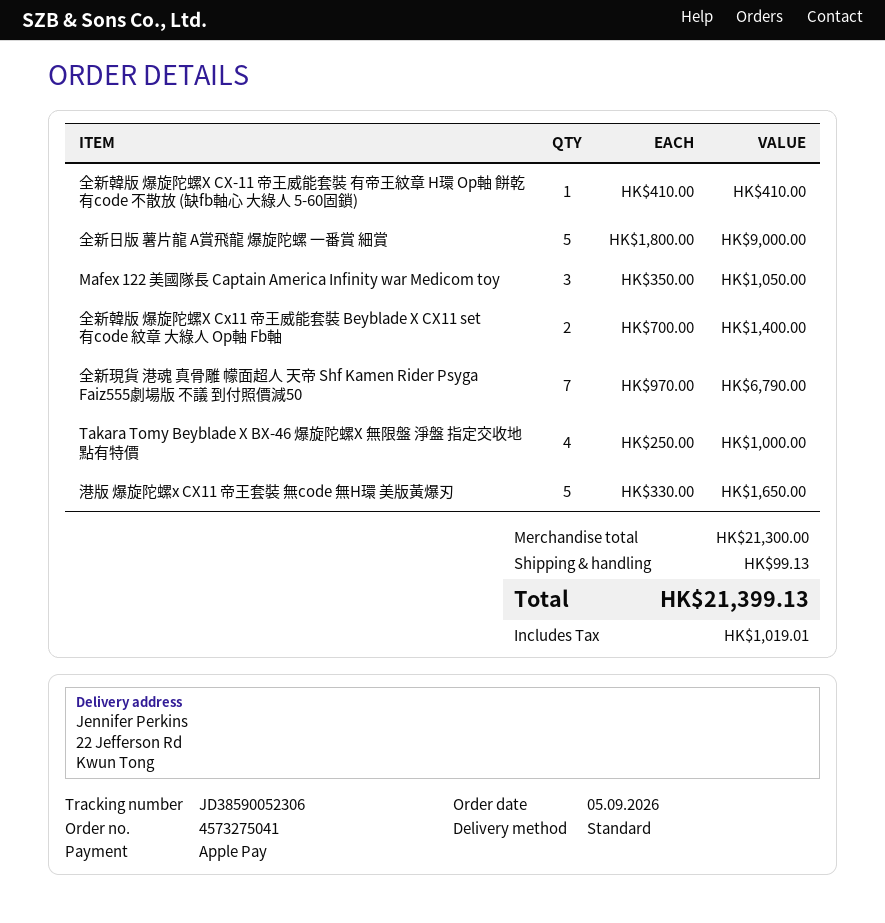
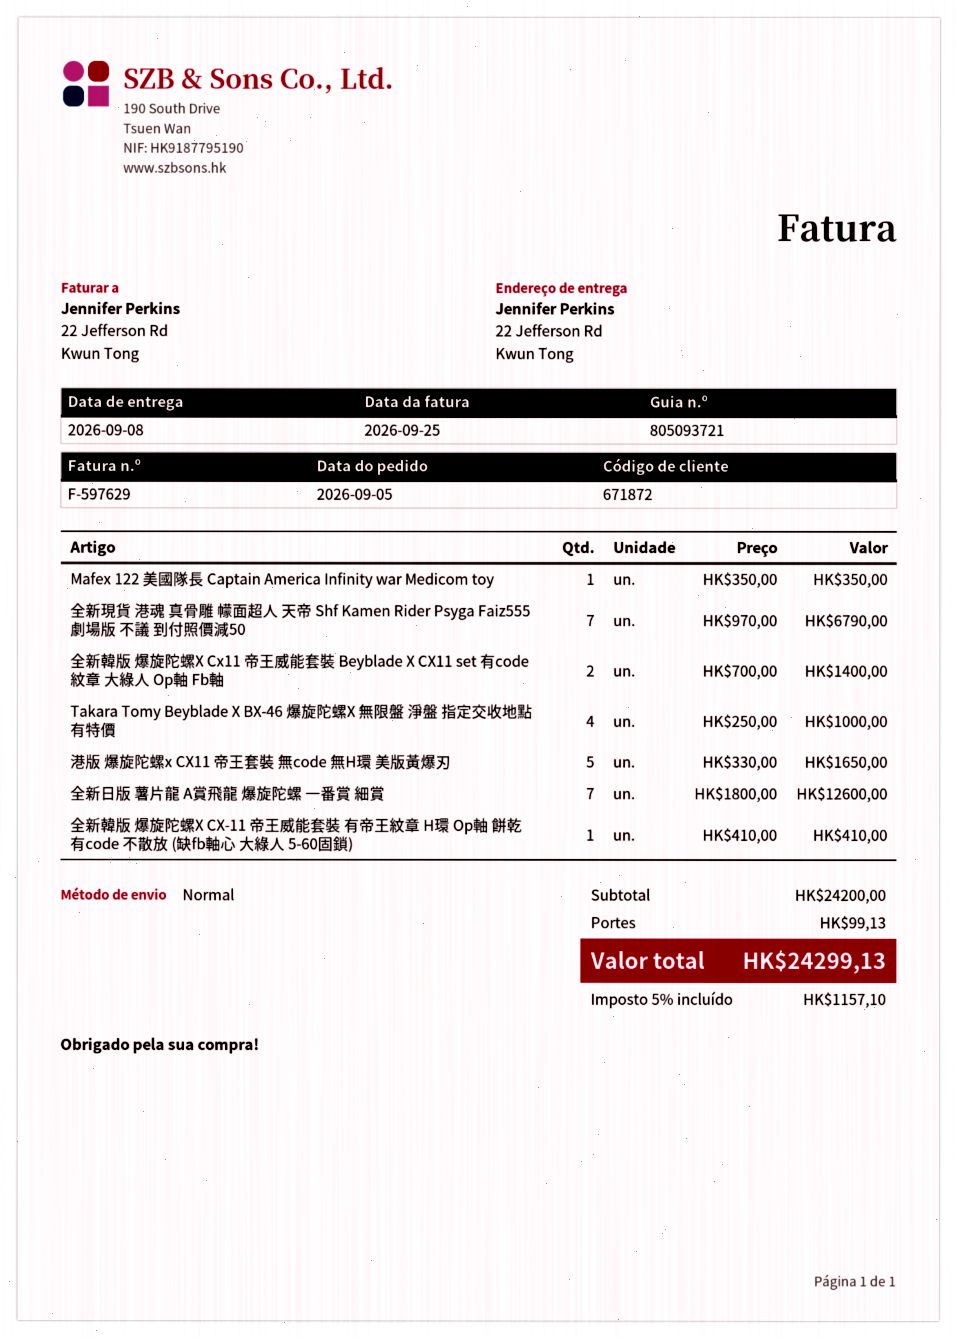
全新日版 薯片龍 A賞飛龍 爆旋陀螺 一番賞 細賞: 5 x 1800.00 = 9000.00 -> 7 x 1800.00 = 12600.00
Mafex 122 美國隊長 Captain America Infinity war Medicom toy: 3 x 350.00 = 1050.00 -> 1 x 350.00 = 350.00
subtotal: 21300.00 -> 24200.00
tax: 1019.01 -> 1157.10
total: 21399.13 -> 24299.13

